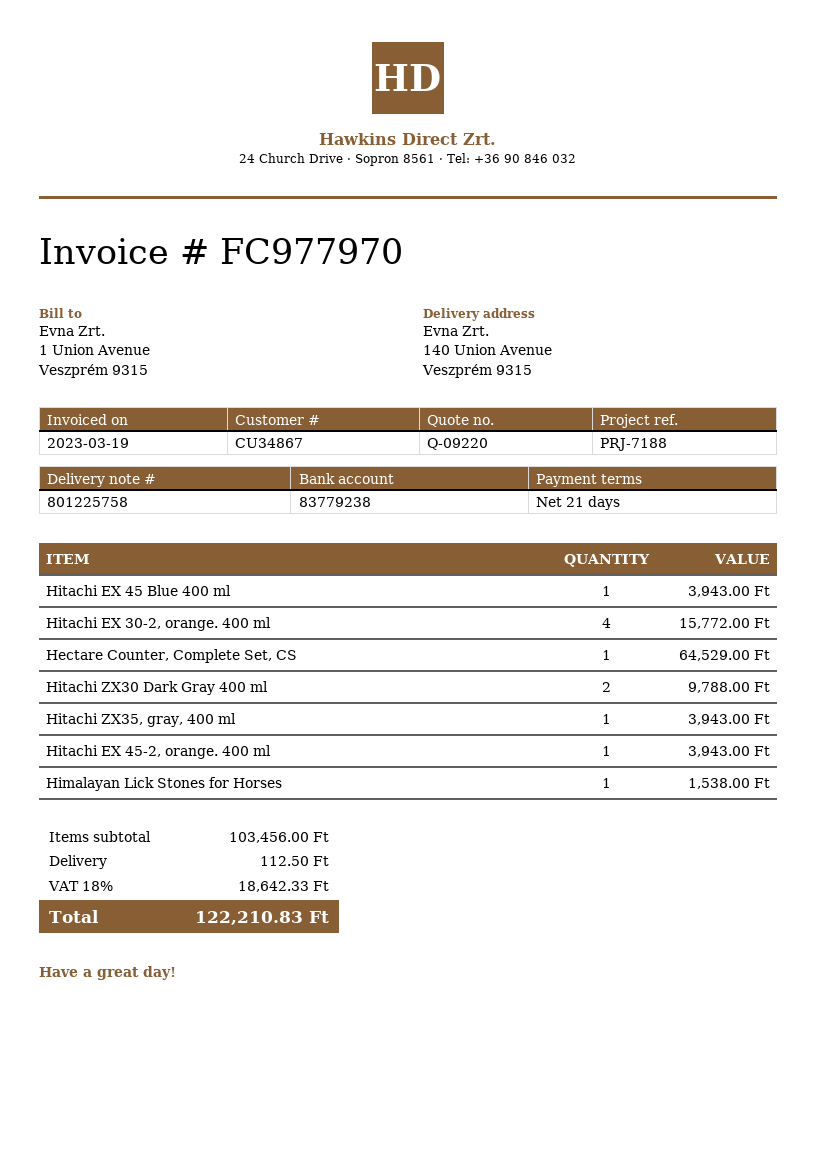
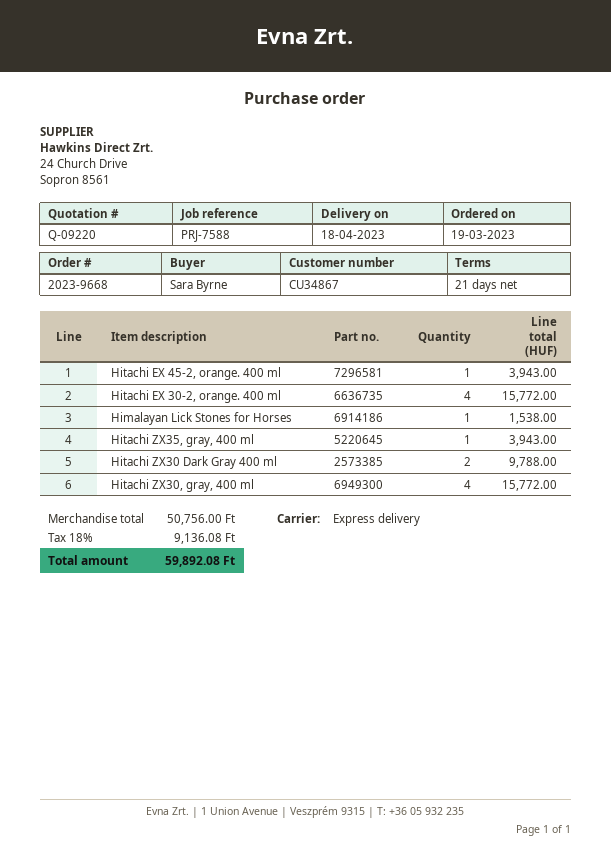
reference: PRJ-7188 -> PRJ-7588
Hitachi EX 45 Blue 400 ml: 1 for 3943.00 -> none
Hectare Counter, Complete Set, CS: 1 for 64529.00 -> none
Hitachi ZX30, gray, 400 ml: none -> 4 for 15772.00
subtotal: 103456.00 -> 50756.00
shipping: 112.50 -> none
tax: 18% = 18642.33 -> 18% = 9136.08
total: 122210.83 -> 59892.08

